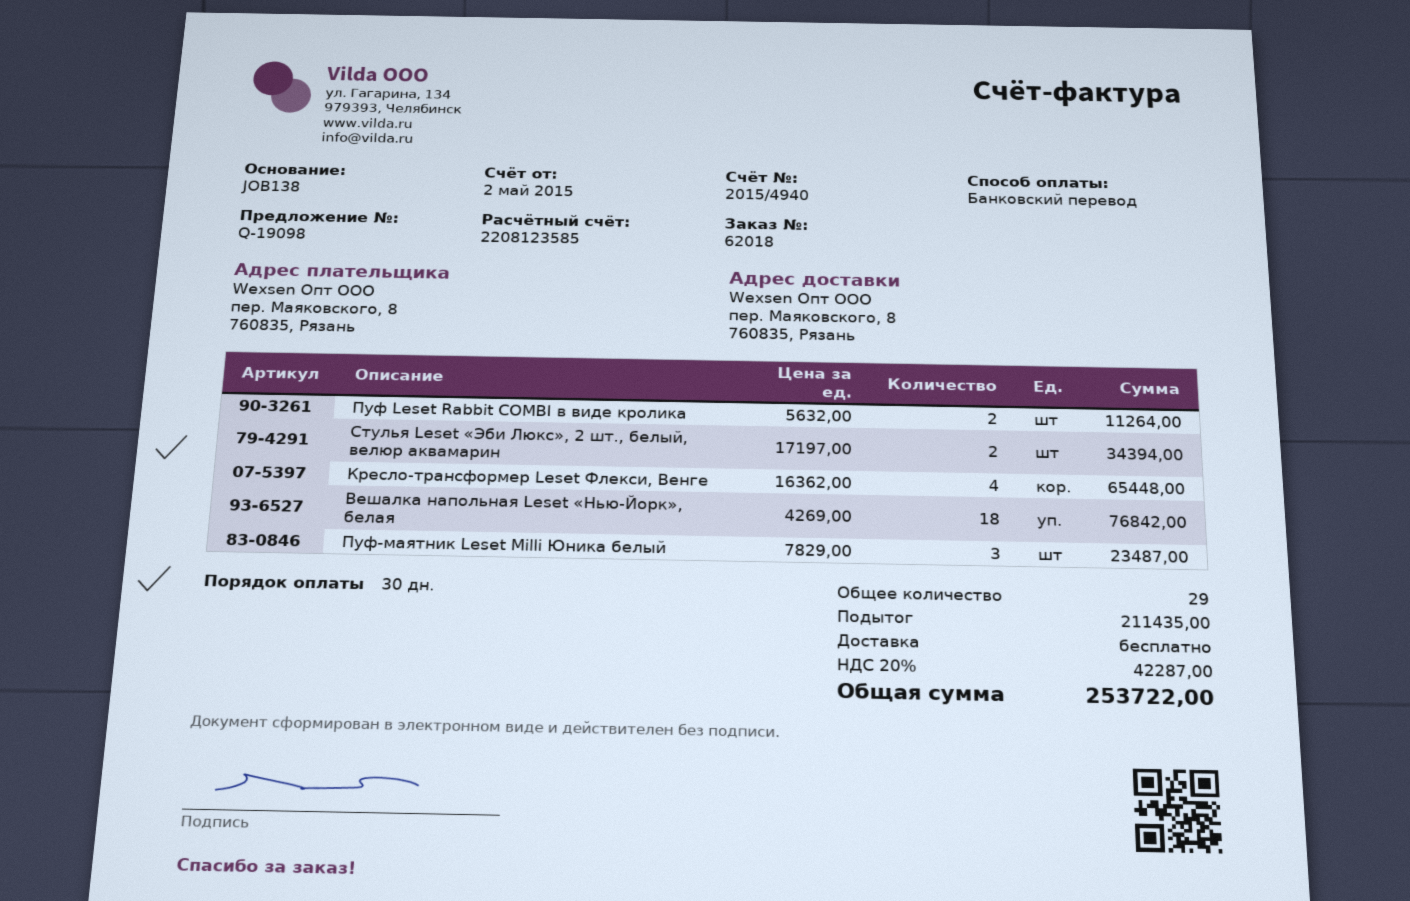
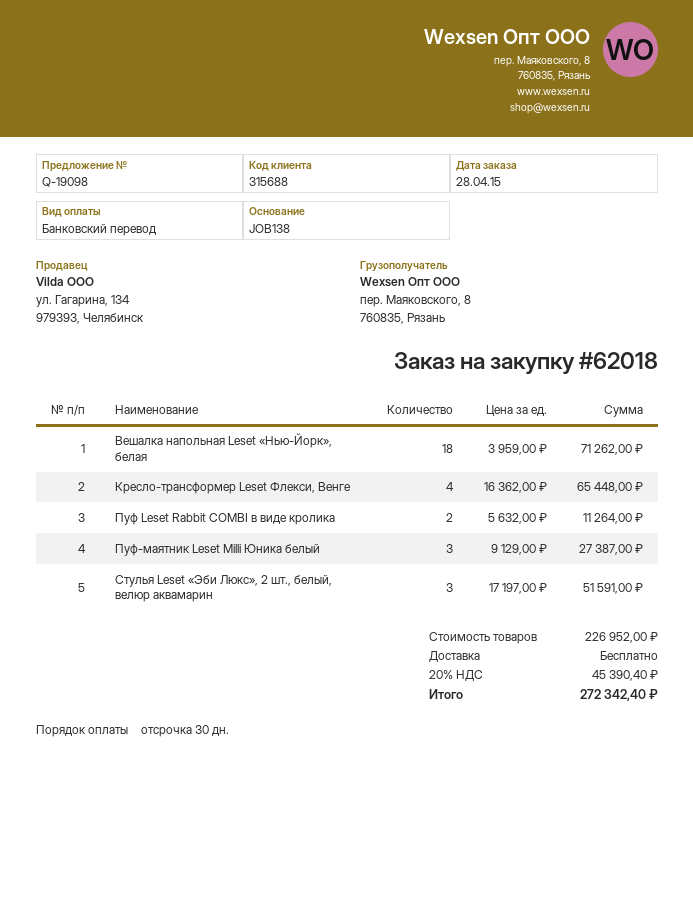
Стулья Leset «Эби Люкс», 2 шт., белый, велюр аквамарин: 2 x 17197.00 = 34394.00 -> 3 x 17197.00 = 51591.00
Вешалка напольная Leset «Нью-Йорк», белая: 18 x 4269.00 = 76842.00 -> 18 x 3959.00 = 71262.00
Пуф-маятник Leset Milli Юника белый: 3 x 7829.00 = 23487.00 -> 3 x 9129.00 = 27387.00
subtotal: 211435.00 -> 226952.00
tax: 20% = 42287.00 -> 20% = 45390.40
total: 253722.00 -> 272342.40

